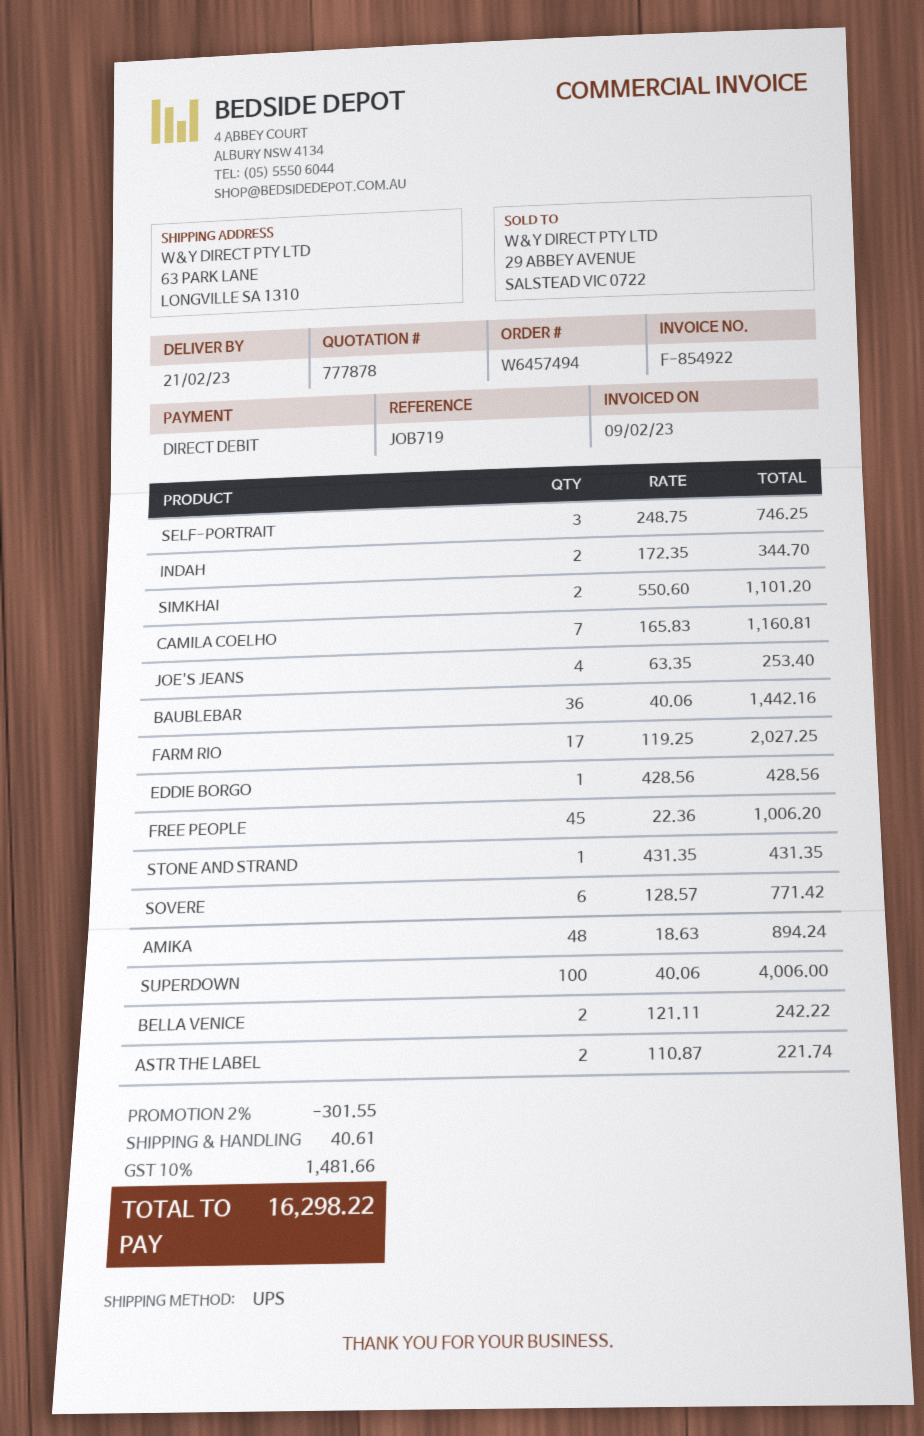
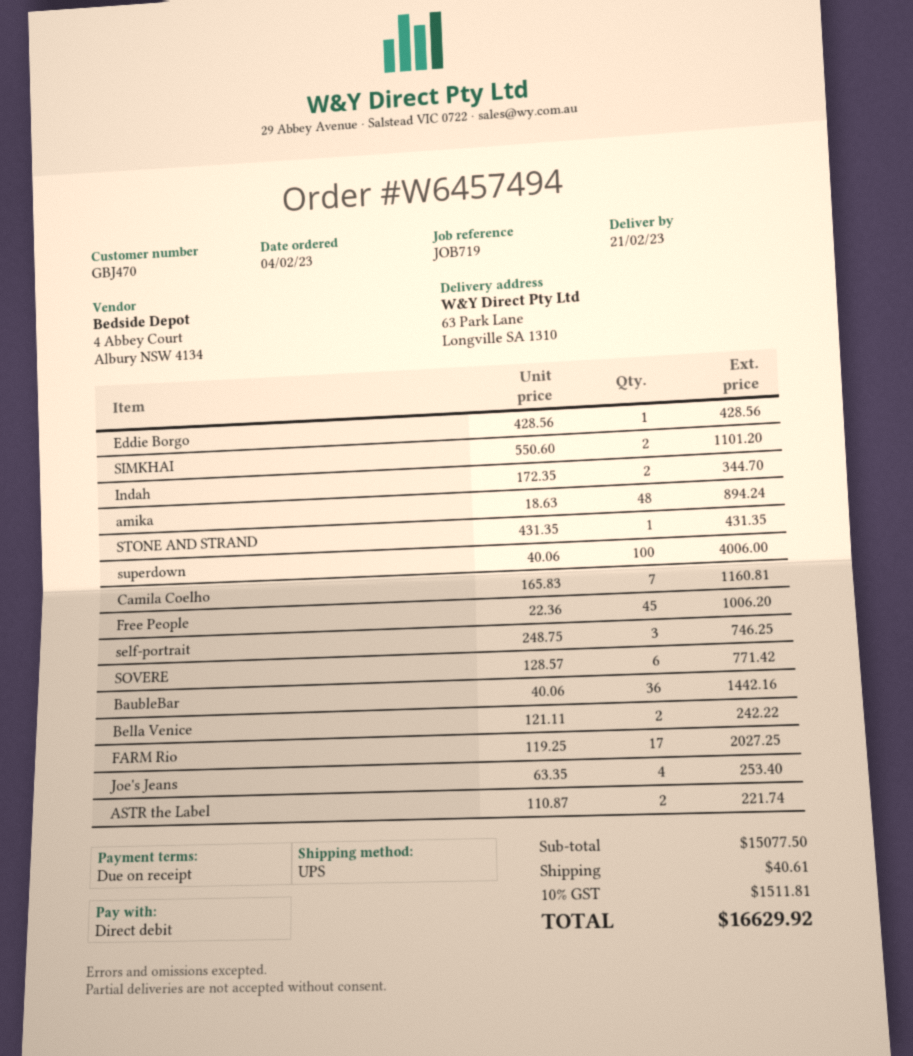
discount: 2% = 301.55 -> none
tax: 10% = 1481.66 -> 10% = 1511.81
total: 16298.22 -> 16629.92

